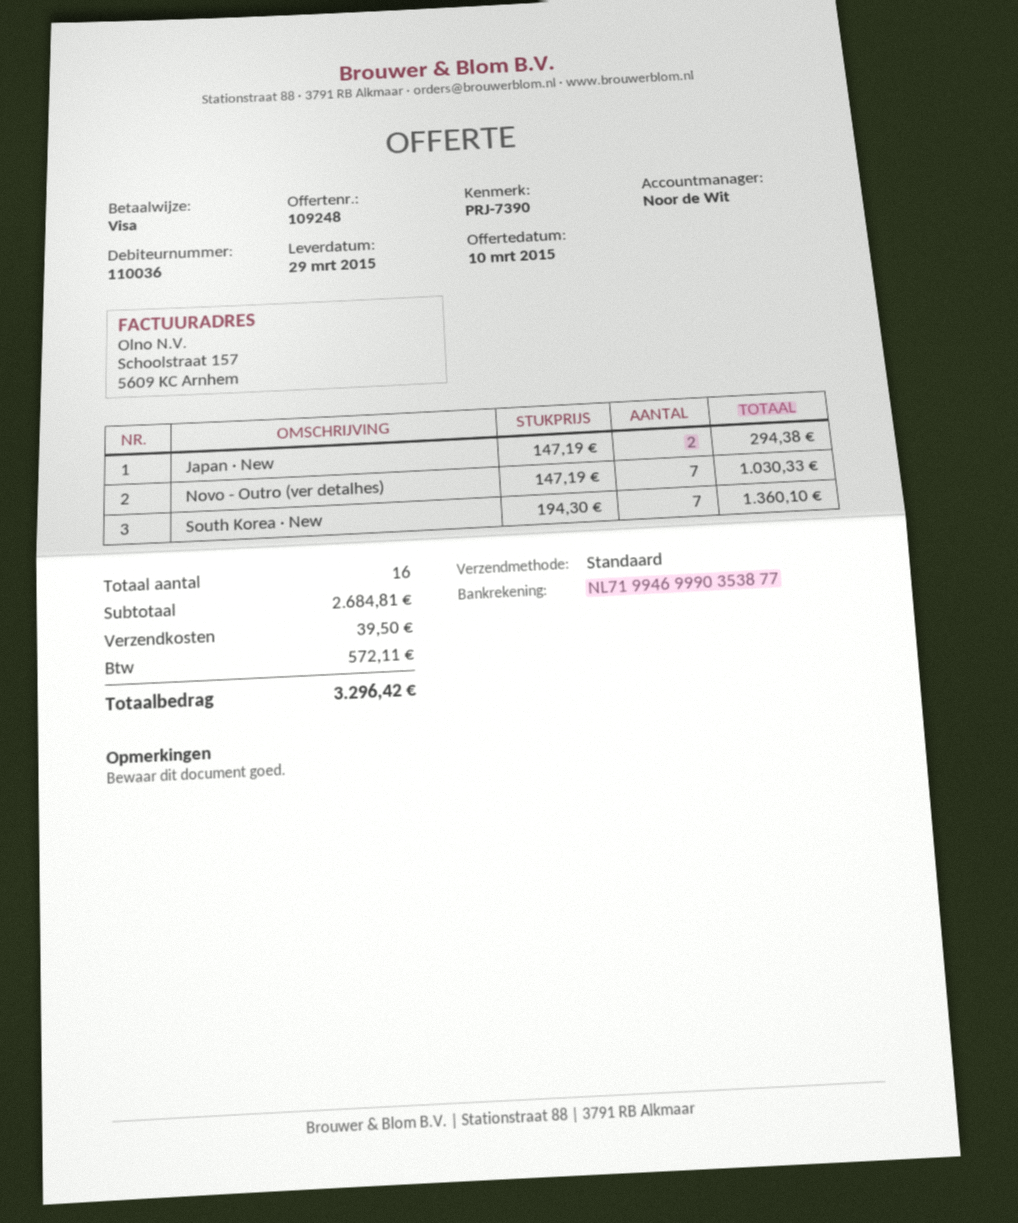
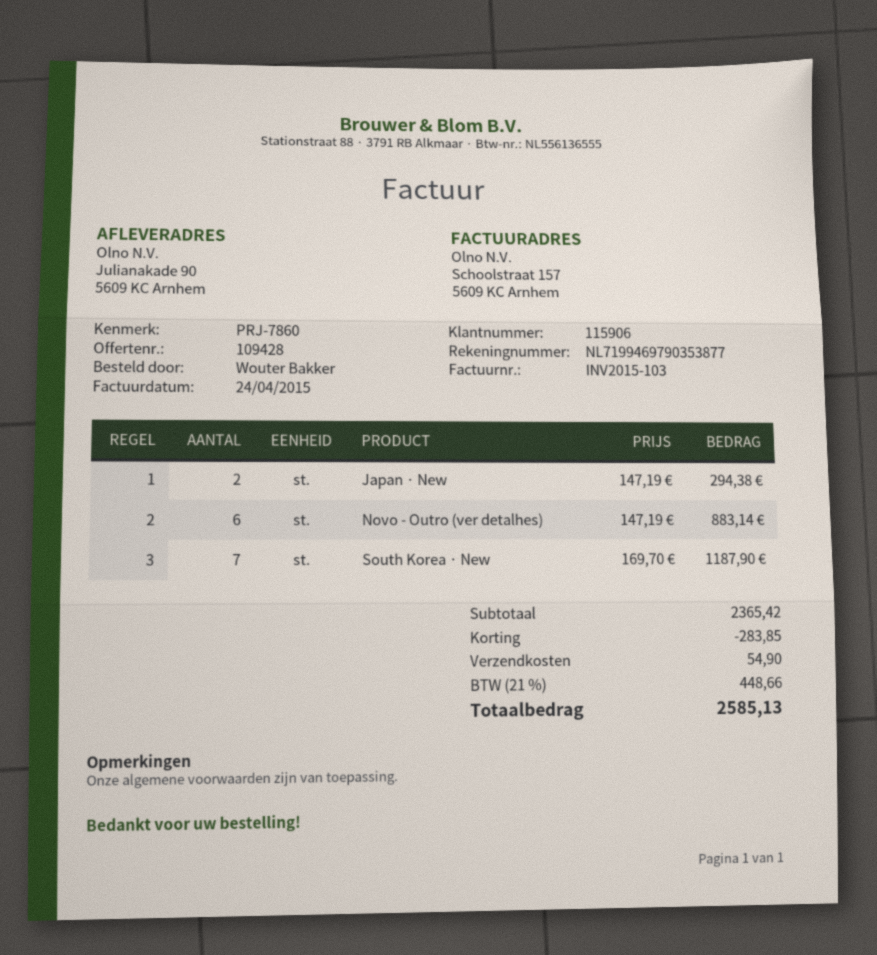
quote number: 109248 -> 109428
customer number: 110036 -> 115906
reference: PRJ-7390 -> PRJ-7860
bank account: NL7199469990353877 -> NL7199469790353877
Novo - Outro (ver detalhes): 7 x 147.19 = 1030.33 -> 6 x 147.19 = 883.14
South Korea · New: 7 x 194.30 = 1360.10 -> 7 x 169.70 = 1187.90
subtotal: 2684.81 -> 2365.42
discount: none -> 283.85
shipping: 39.50 -> 54.90
tax: 572.11 -> 448.66
total: 3296.42 -> 2585.13

